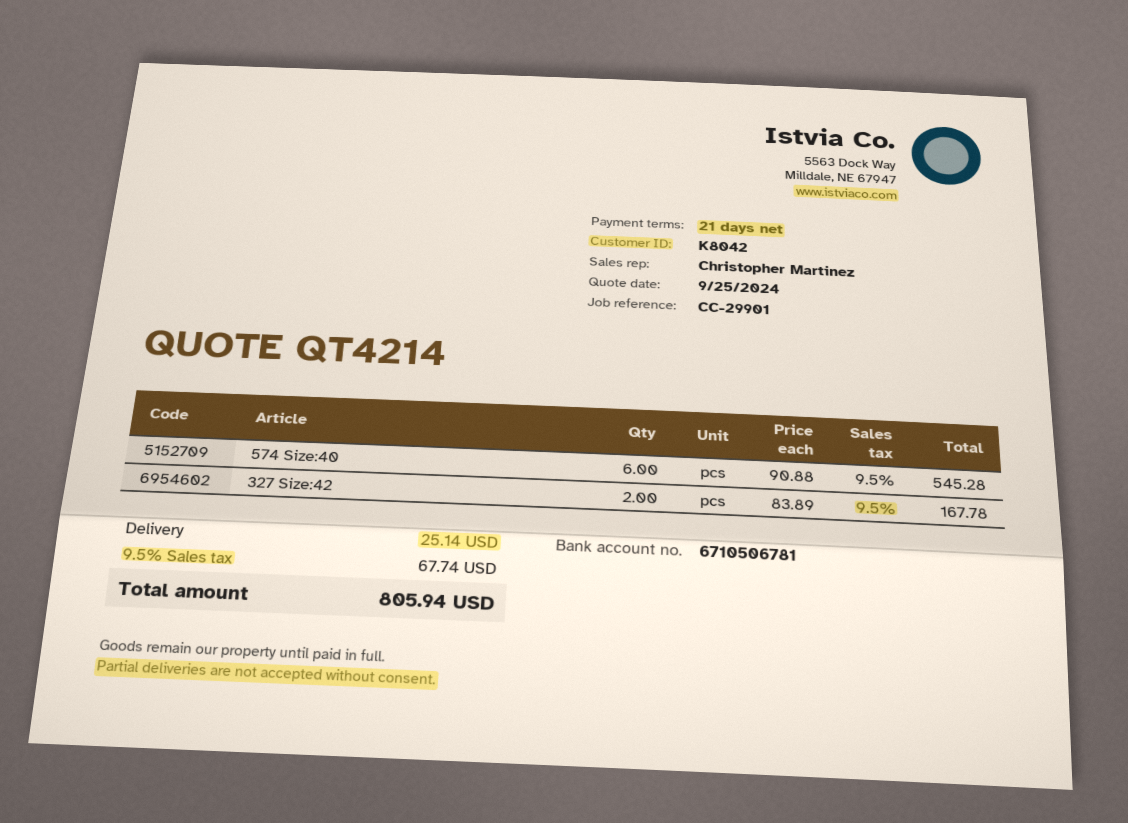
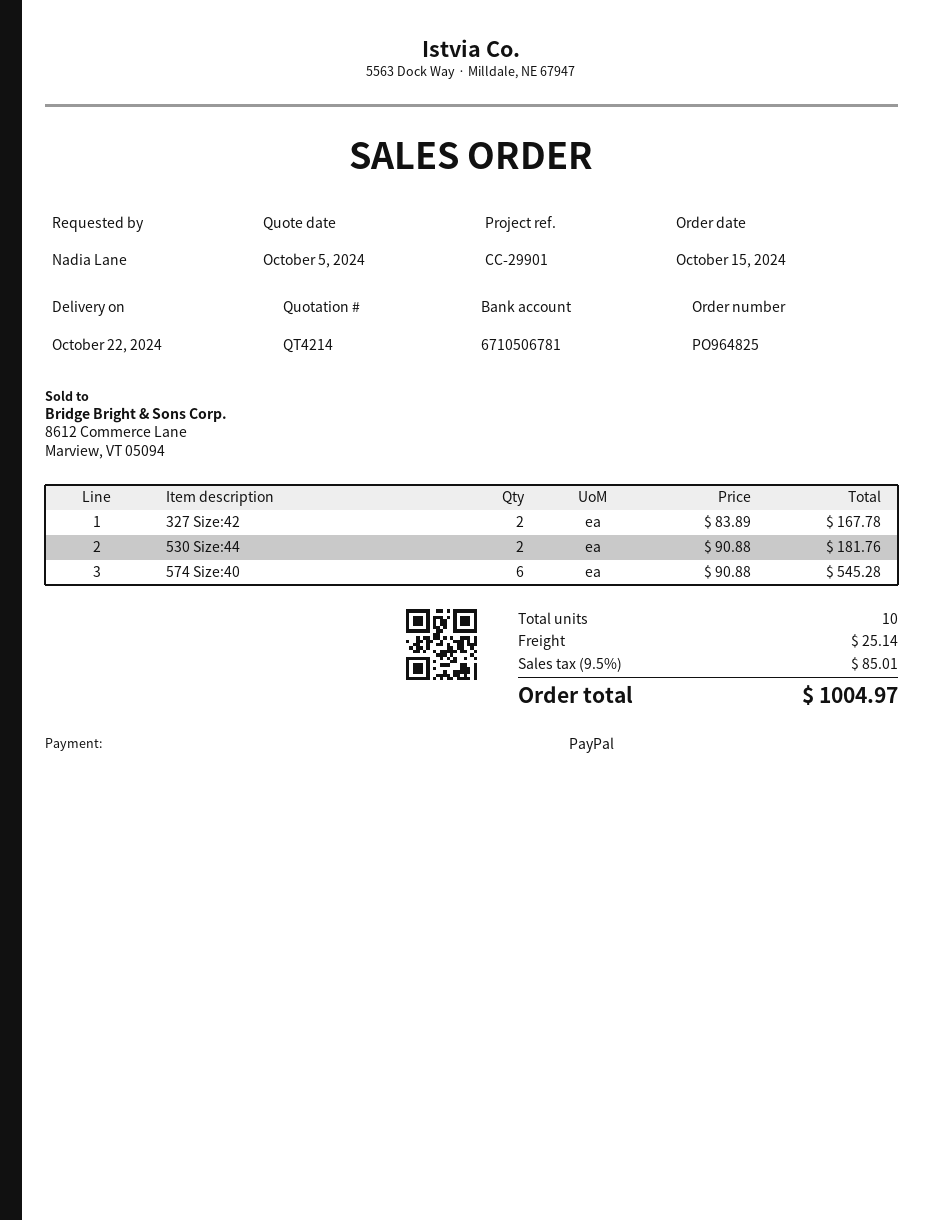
quote date: 2024-09-25 -> 2024-10-05
530 Size:44: none -> 2 x 90.88 = 181.76
tax: 9.5% = 67.74 -> 9.5% = 85.01
total: 805.94 -> 1004.97

